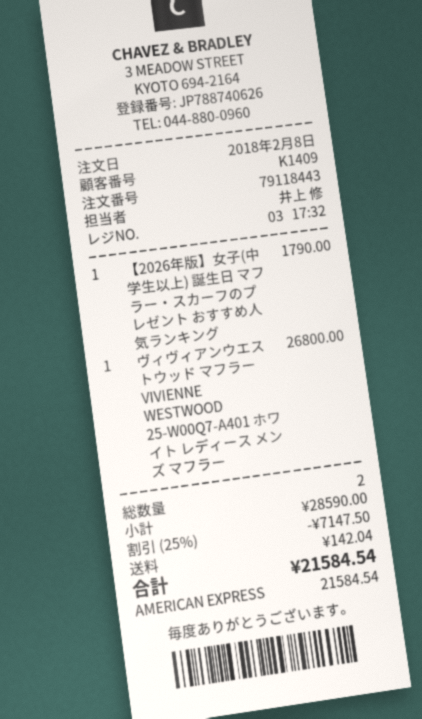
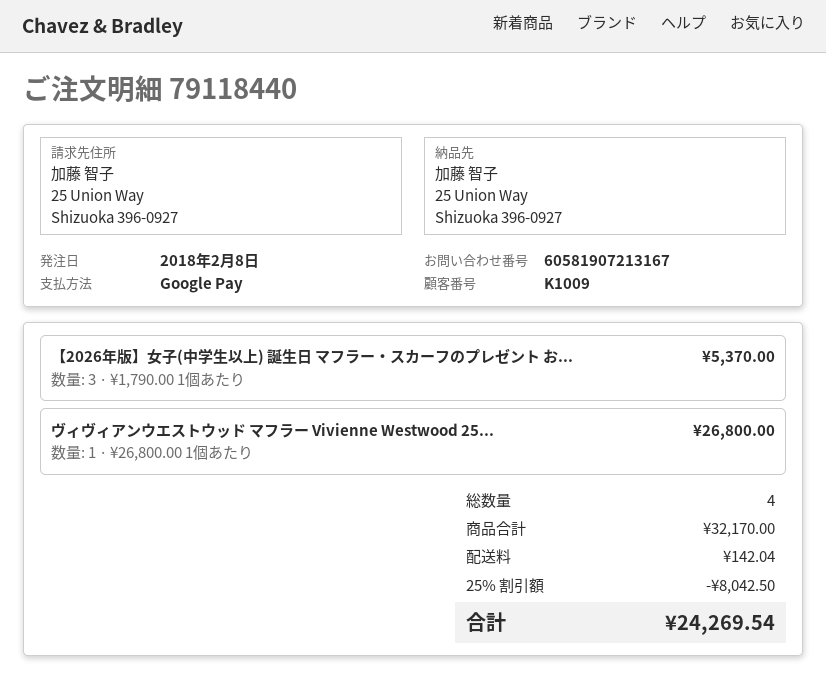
order number: 79118443 -> 79118440
customer number: K1409 -> K1009
payment method: American Express -> Google Pay
【2026年版】女子(中学生以上) 誕生日 マフラー・スカーフのプレゼント おすすめ人気ランキング: 1 for 1790.00 -> 3 for 5370.00
total quantity: 2 -> 4
subtotal: 28590.00 -> 32170.00
discount: 25% = 7147.50 -> 25% = 8042.50
total: 21584.54 -> 24269.54

